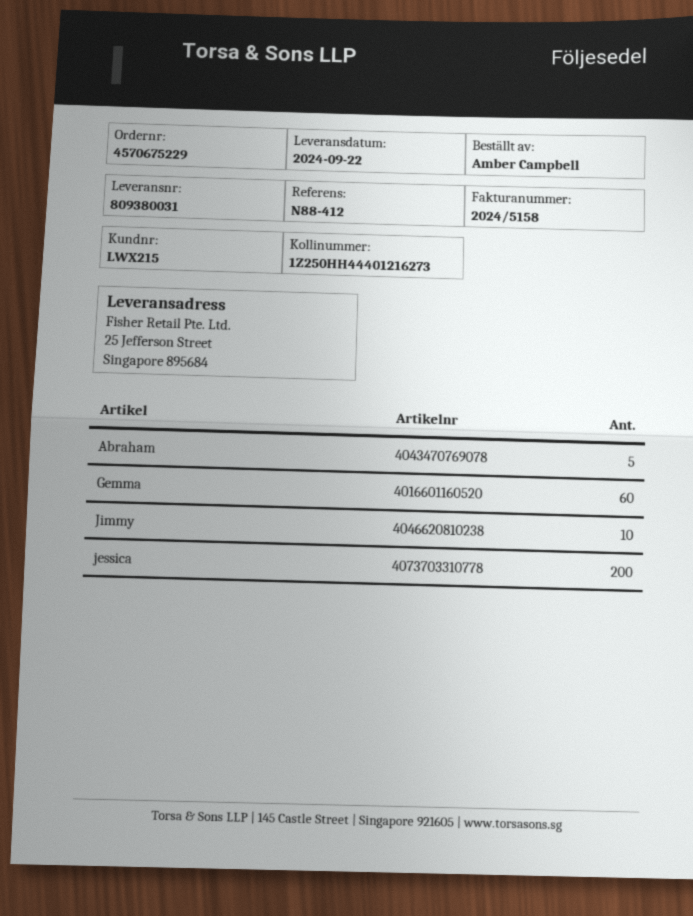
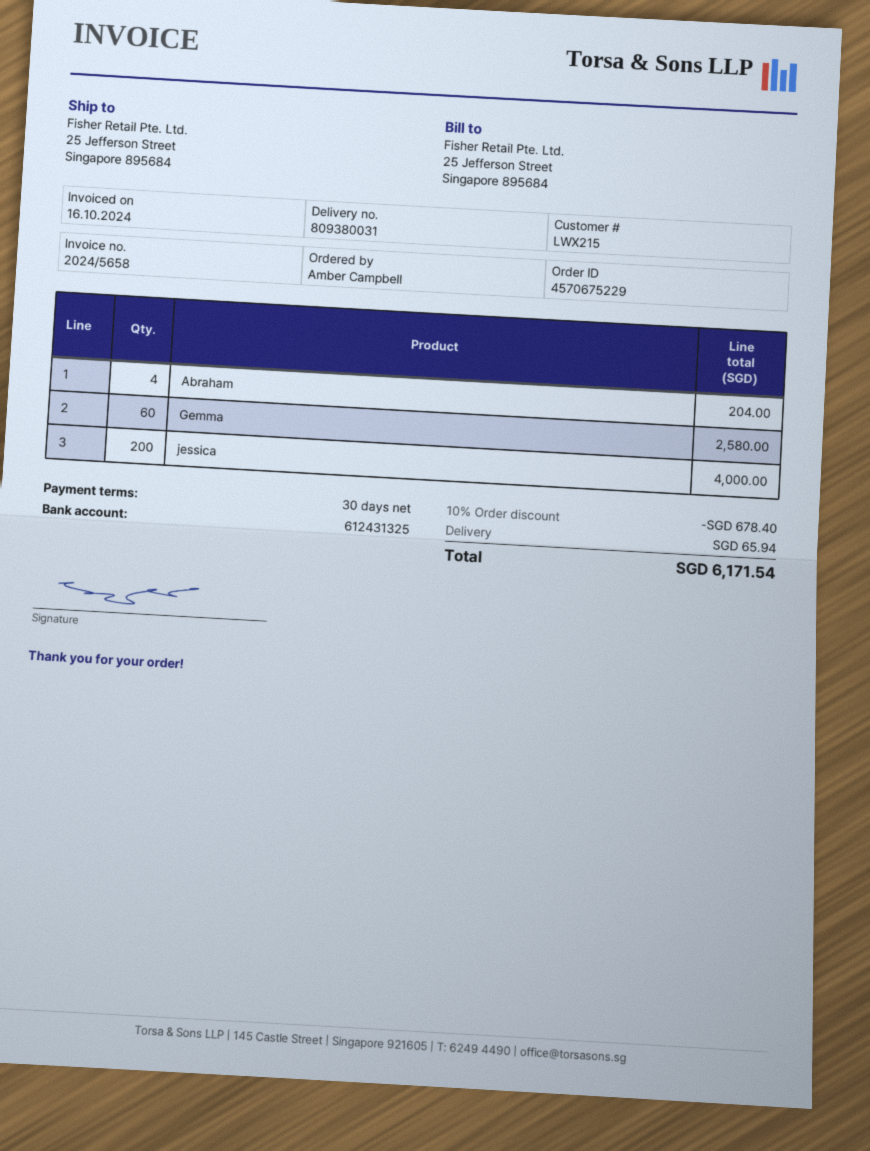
invoice number: 2024/5158 -> 2024/5658
Abraham: 5 -> 4
Jimmy: 10 -> none

